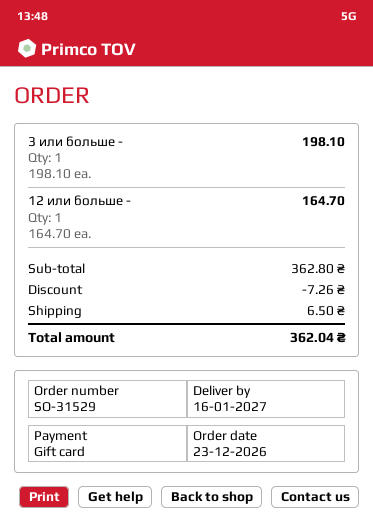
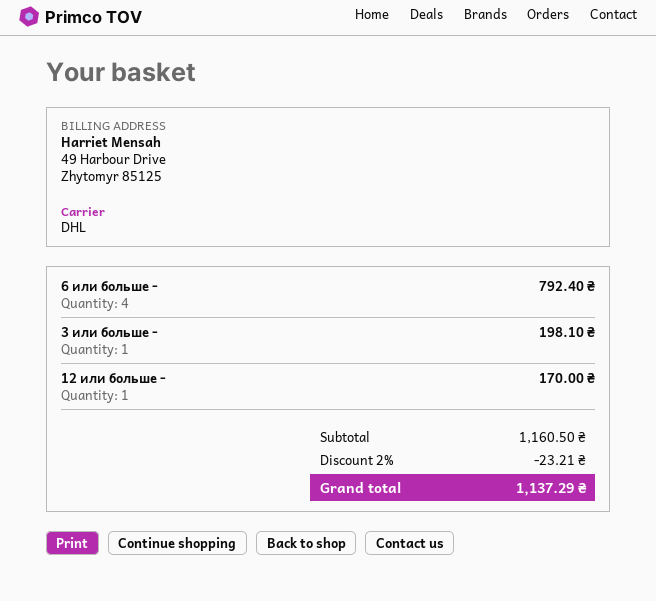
12 или больше -: 1 for 164.70 -> 1 for 170.00
6 или больше -: none -> 4 for 792.40
subtotal: 362.80 -> 1160.50
discount: 7.26 -> 23.21
shipping: 6.50 -> none
total: 362.04 -> 1137.29

